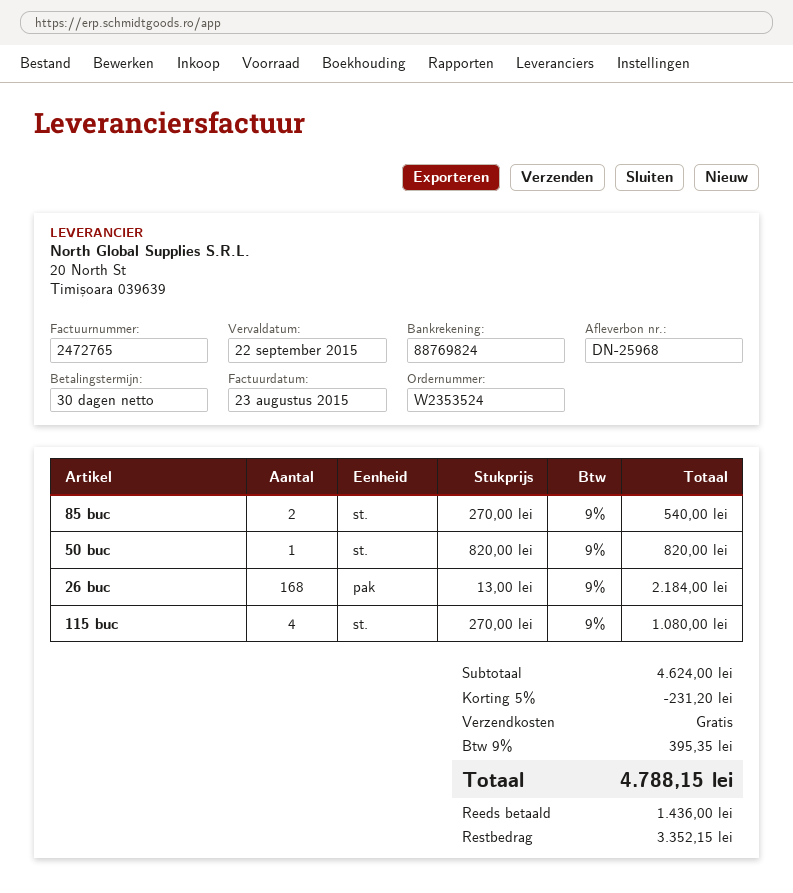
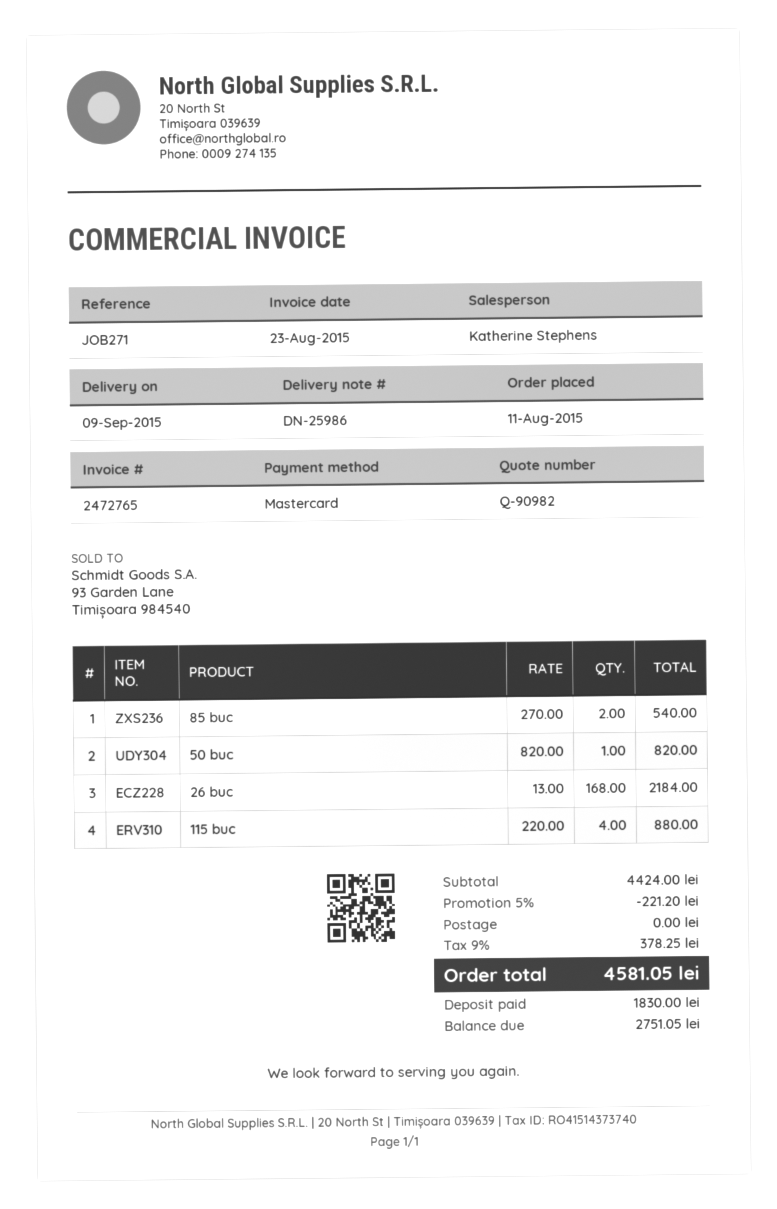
delivery note number: DN-25968 -> DN-25986
115 buc: 4 x 270.00 = 1080.00 -> 4 x 220.00 = 880.00
subtotal: 4624.00 -> 4424.00
discount: 5% = 231.20 -> 5% = 221.20
tax: 9% = 395.35 -> 9% = 378.25
total: 4788.15 -> 4581.05
deposit: 1436.00 -> 1830.00
balance: 3352.15 -> 2751.05

